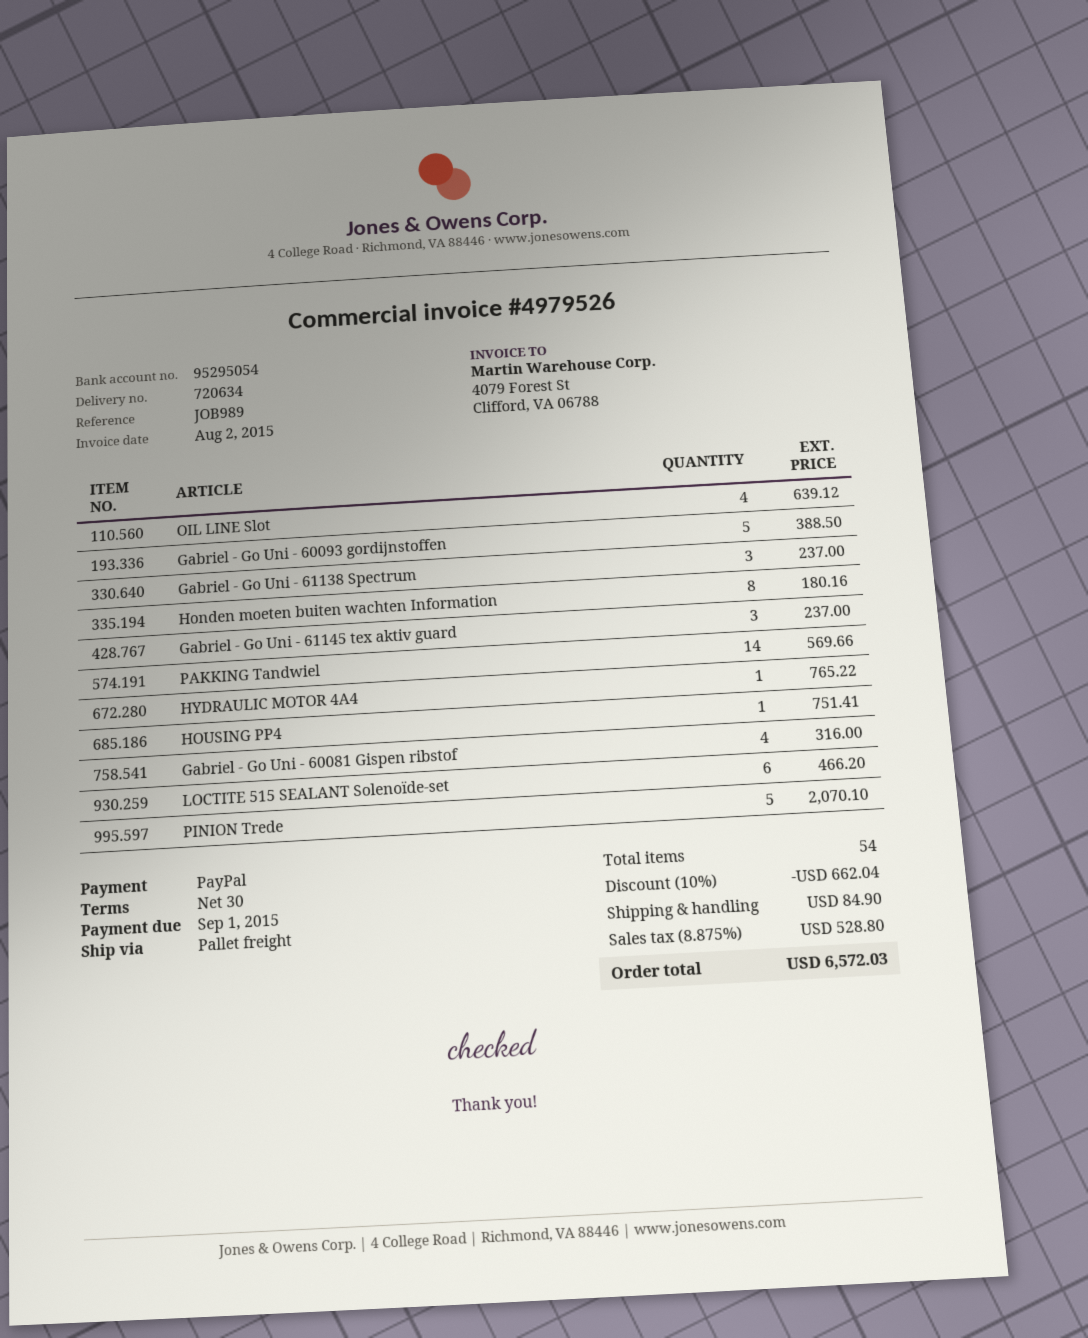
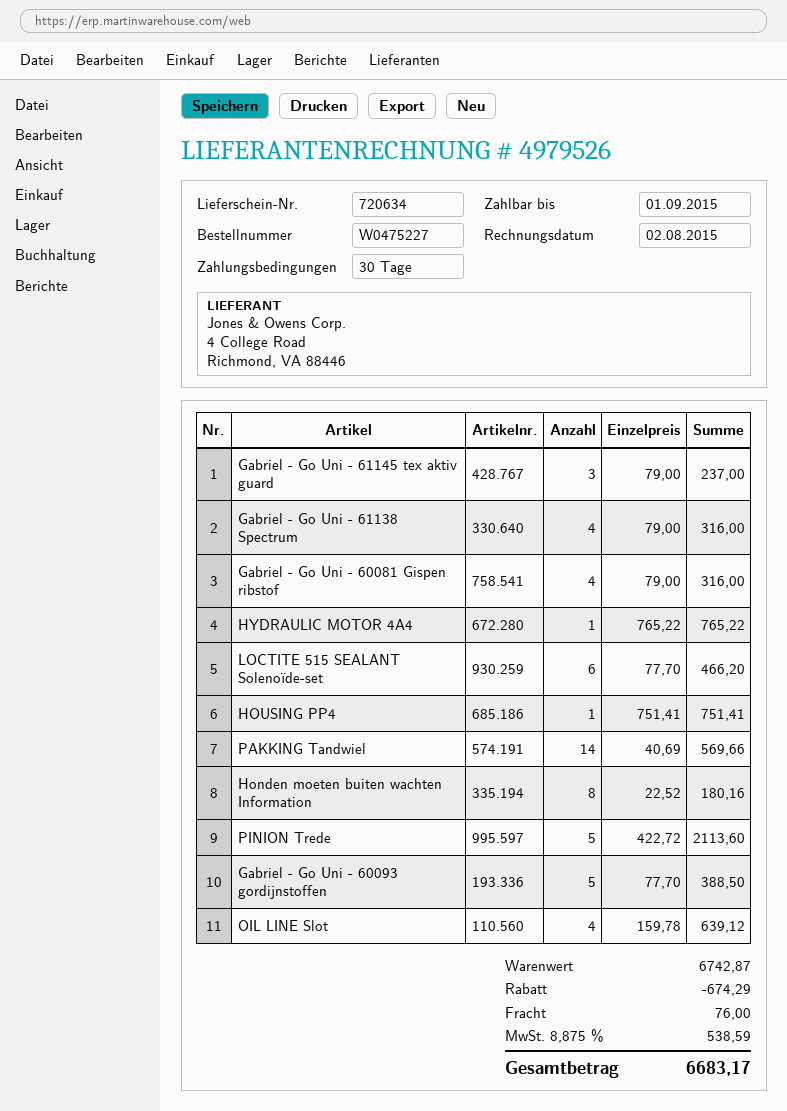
Gabriel - Go Uni - 61138 Spectrum: 3 for 237.00 -> 4 for 316.00
PINION Trede: 5 for 2070.10 -> 5 for 2113.60
discount: 662.04 -> 674.29
shipping: 84.90 -> 76.00
tax: 8.875% = 528.80 -> 8.875% = 538.59
total: 6572.03 -> 6683.17

